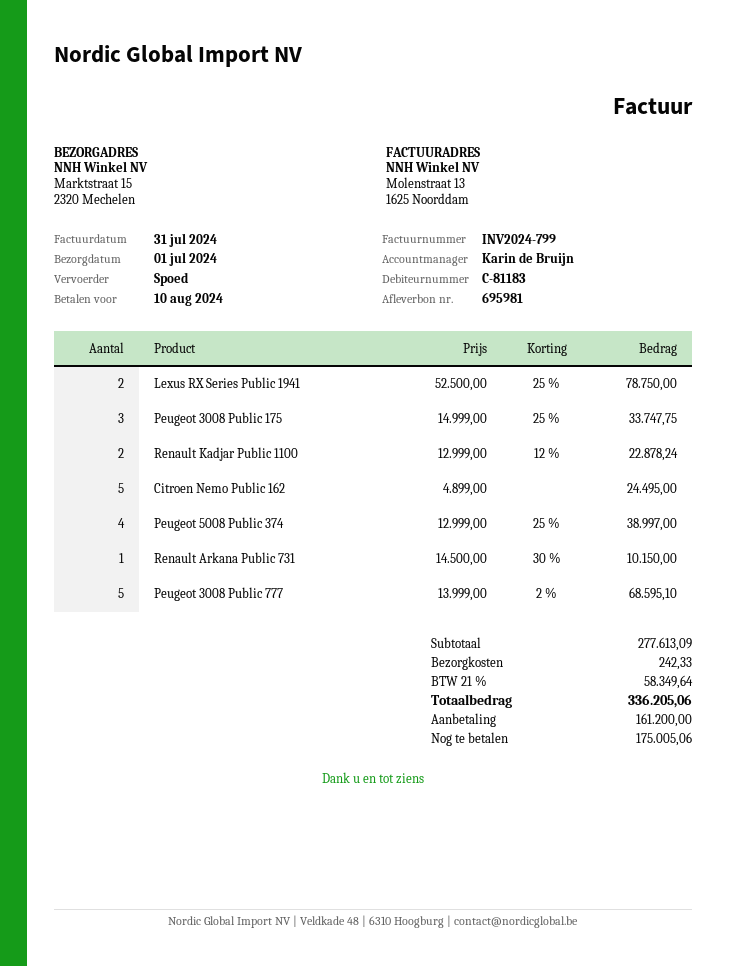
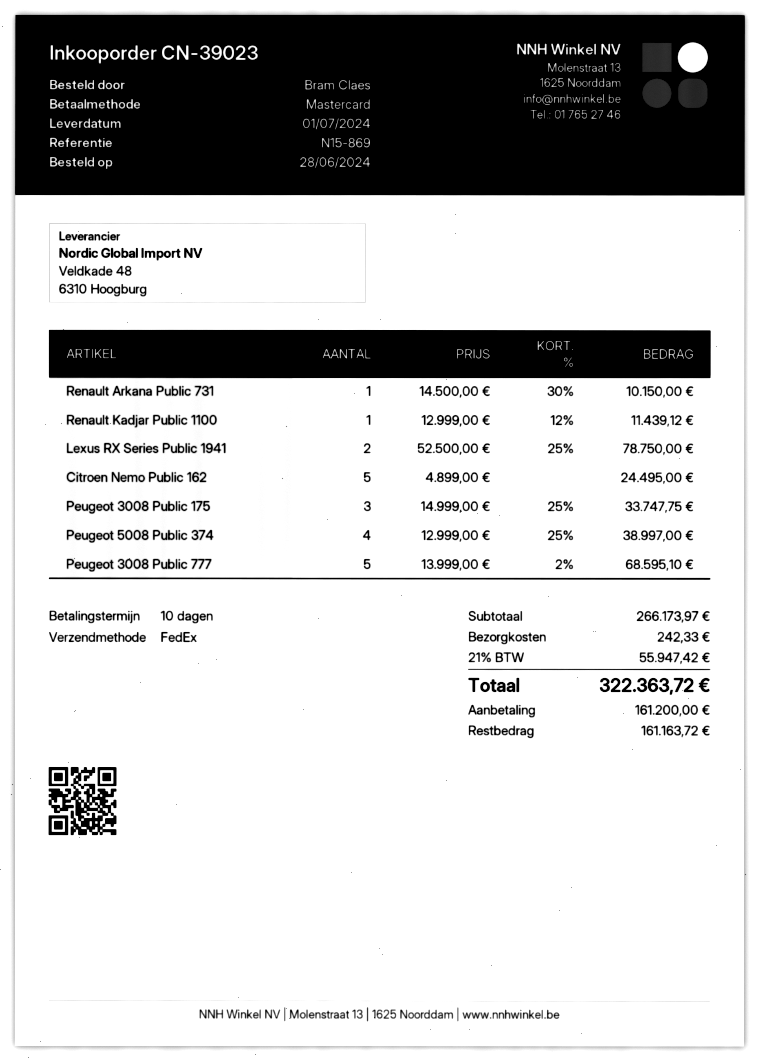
shipping method: express -> FedEx
Renault Kadjar Public 1100: 2 x 12999.00 - 12% = 22878.24 -> 1 x 12999.00 - 12% = 11439.12
subtotal: 277613.09 -> 266173.97
tax: 21% = 58349.64 -> 21% = 55947.42
total: 336205.06 -> 322363.72
balance: 175005.06 -> 161163.72

